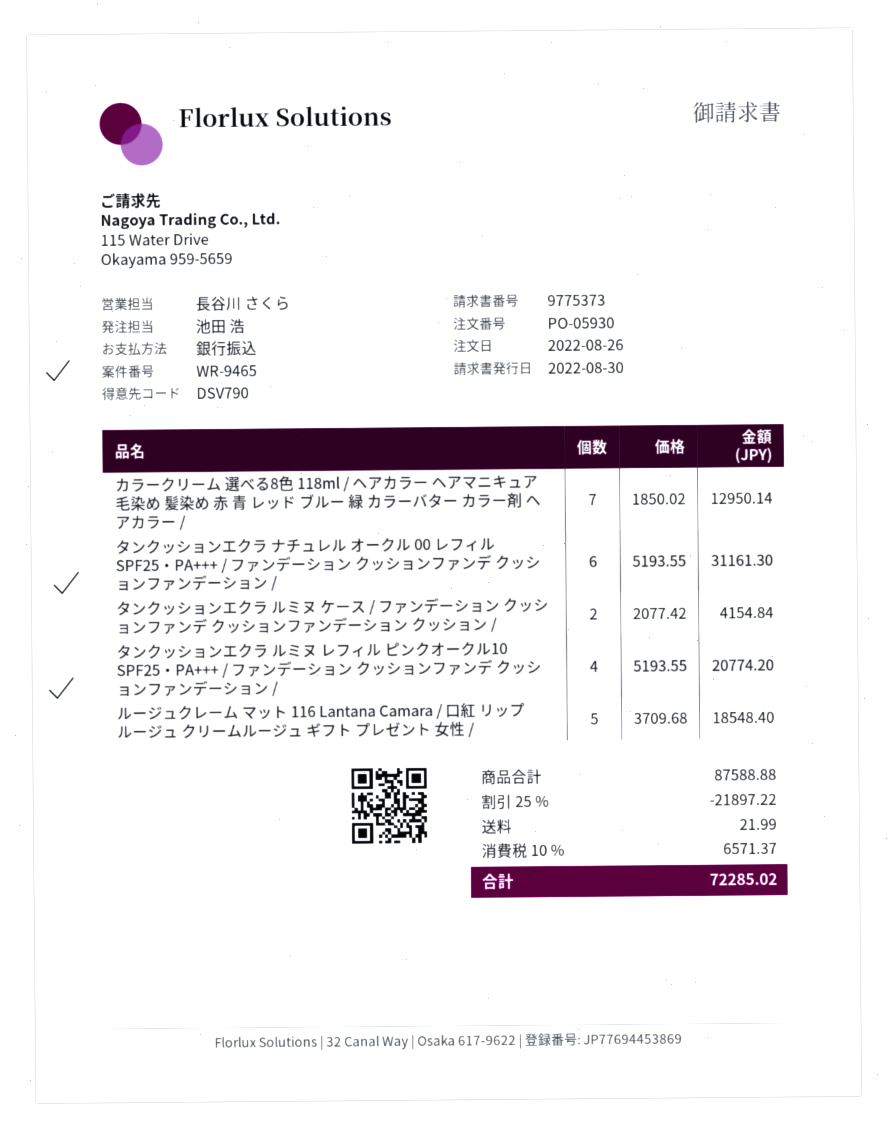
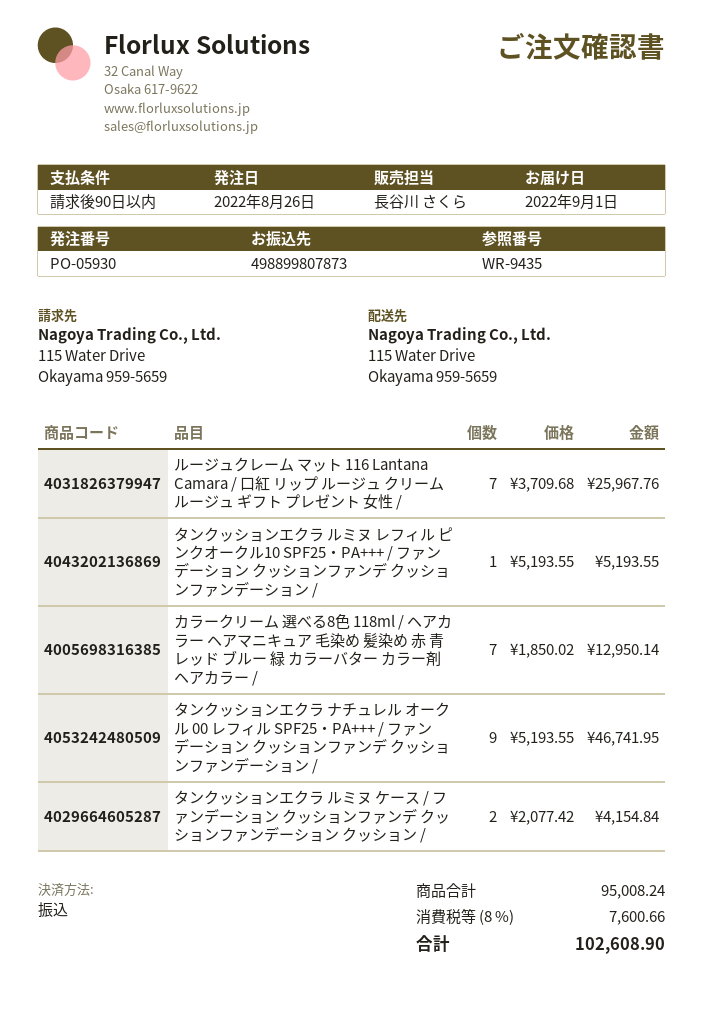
reference: WR-9465 -> WR-9435
タンクッションエクラ ナチュレル オークル 00 レフィル SPF25・PA+++ / ファンデーション クッションファンデ クッションファンデーション /: 6 x 5193.55 = 31161.30 -> 9 x 5193.55 = 46741.95
タンクッションエクラ ルミヌ レフィル ピンクオークル10 SPF25・PA+++ / ファンデーション クッションファンデ クッションファンデーション /: 4 x 5193.55 = 20774.20 -> 1 x 5193.55 = 5193.55
ルージュクレーム マット 116 Lantana Camara / 口紅 リップ ルージュ クリームルージュ ギフト プレゼント 女性 /: 5 x 3709.68 = 18548.40 -> 7 x 3709.68 = 25967.76
subtotal: 87588.88 -> 95008.24
discount: 25% = 21897.22 -> none
shipping: 21.99 -> none
tax: 10% = 6571.37 -> 8% = 7600.66
total: 72285.02 -> 102608.90

